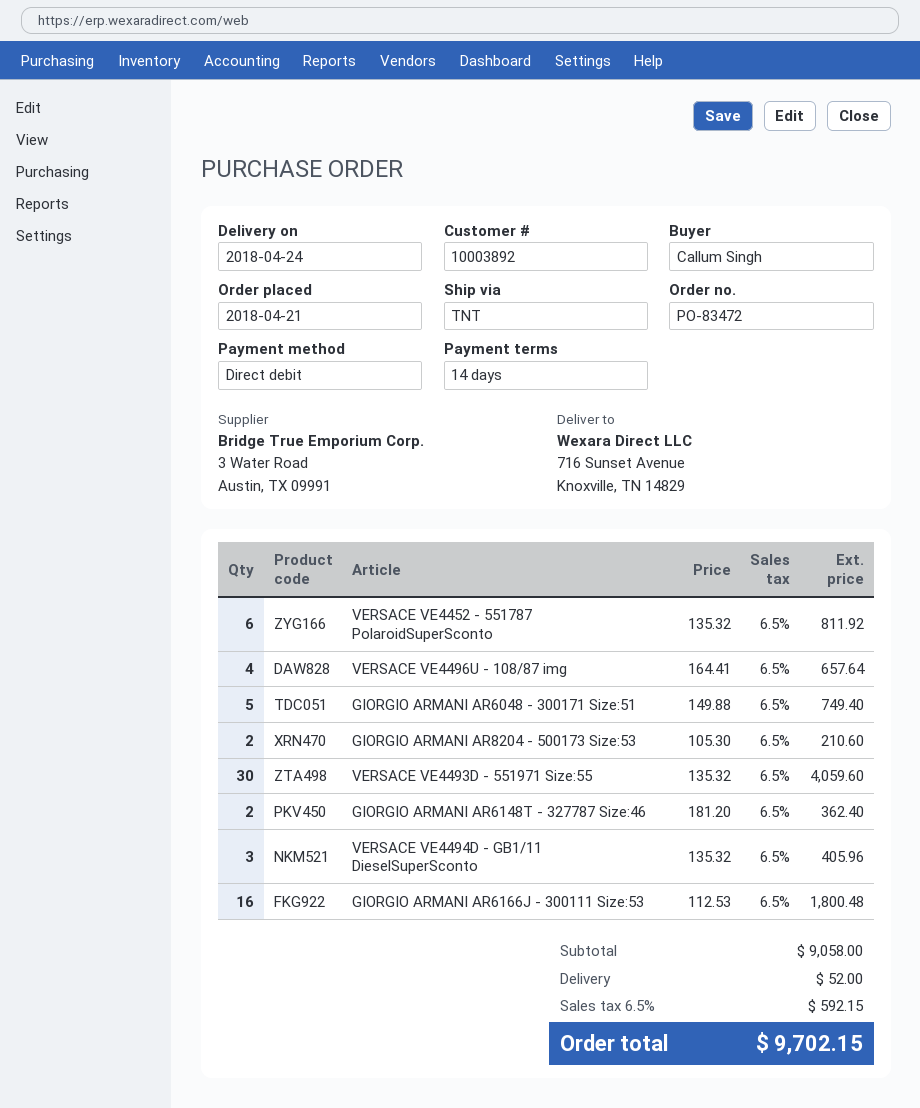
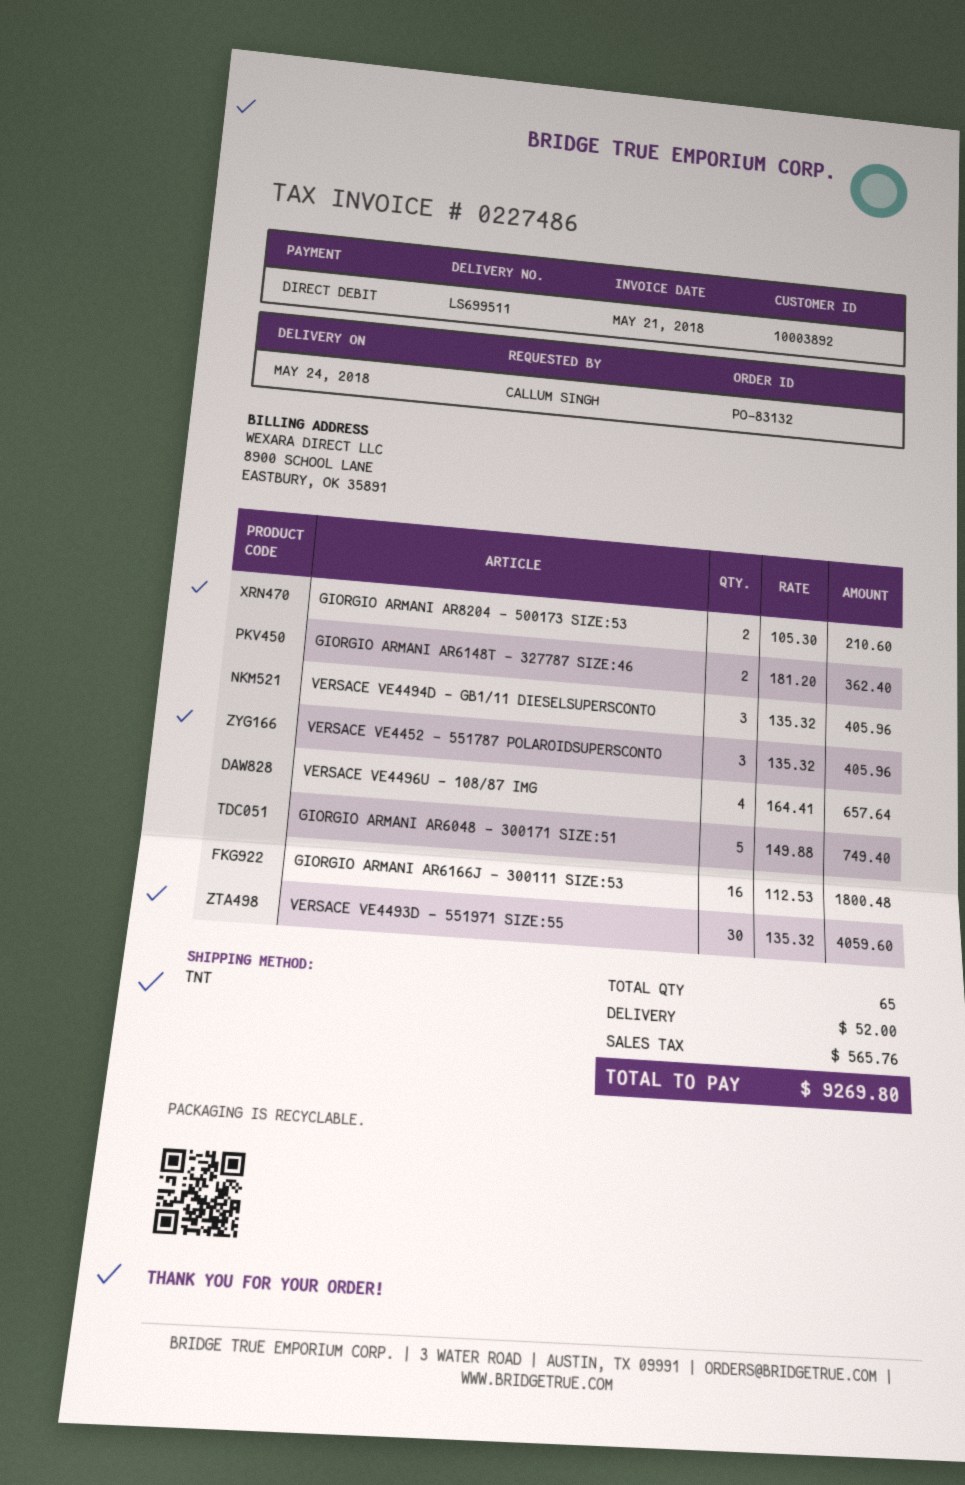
order number: PO-83472 -> PO-83132
delivery date: 2018-04-24 -> 2018-05-24
VERSACE VE4452 - 551787 PolaroidSuperSconto: 6 x 135.32 = 811.92 -> 3 x 135.32 = 405.96
tax: 592.15 -> 565.76
total: 9702.15 -> 9269.80

